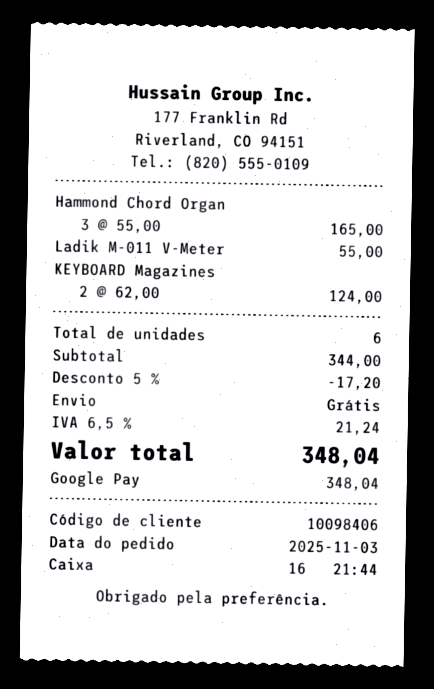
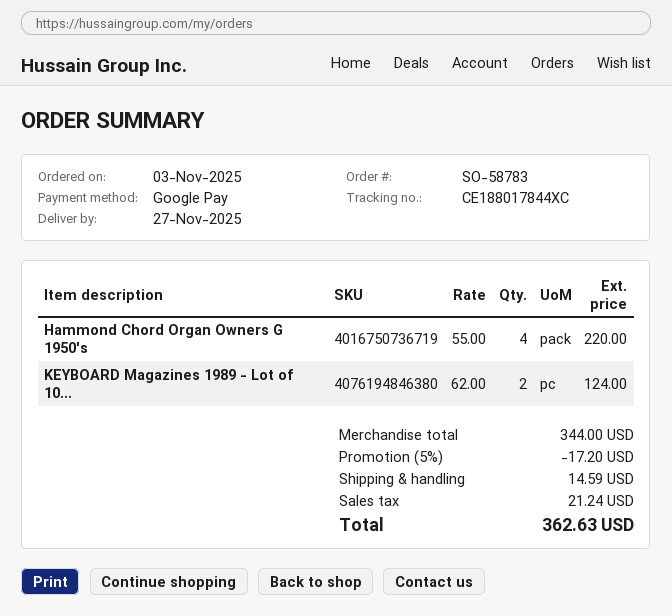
Hammond Chord Organ: 3 x 55.00 = 165.00 -> 4 x 55.00 = 220.00
Ladik M-011 V-Meter: 1 x 55.00 = 55.00 -> none
shipping: 0.00 -> 14.59
total: 348.04 -> 362.63

